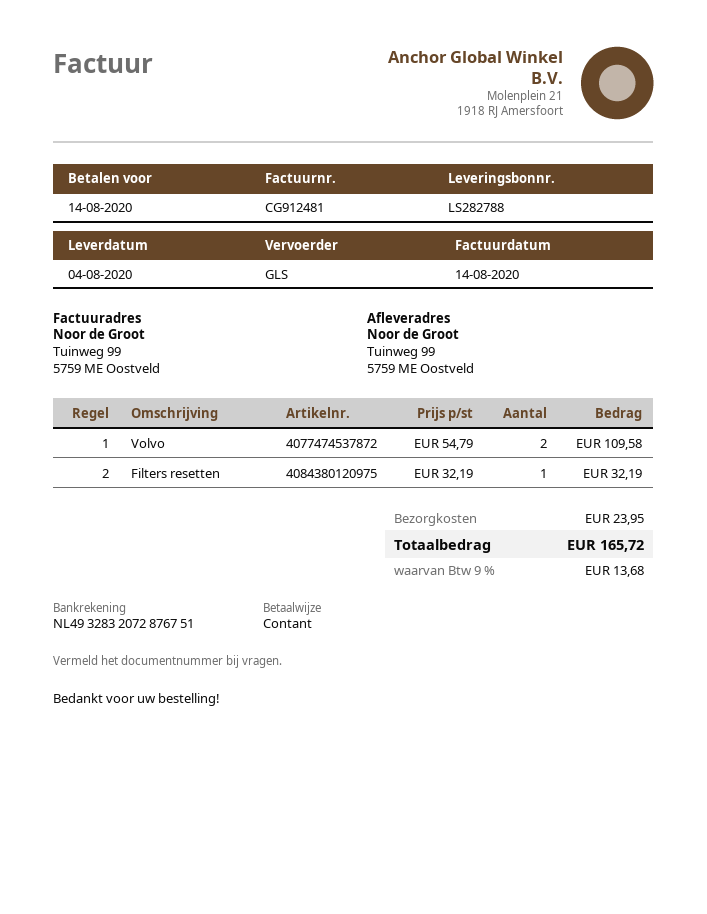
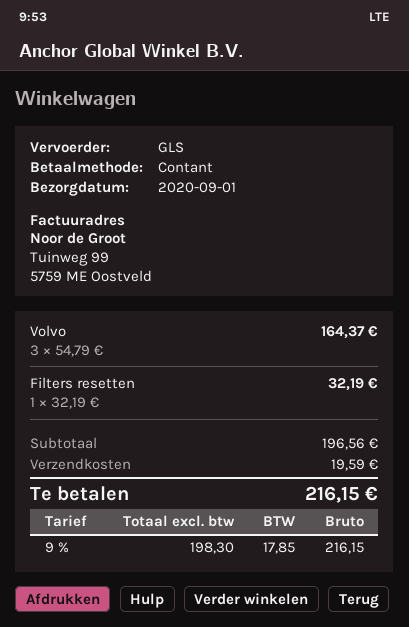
delivery date: 2020-08-04 -> 2020-09-01
Volvo: 2 x 54.79 = 109.58 -> 3 x 54.79 = 164.37
shipping: 23.95 -> 19.59
tax: 9% = 13.68 -> 9% = 17.85
total: 165.72 -> 216.15

